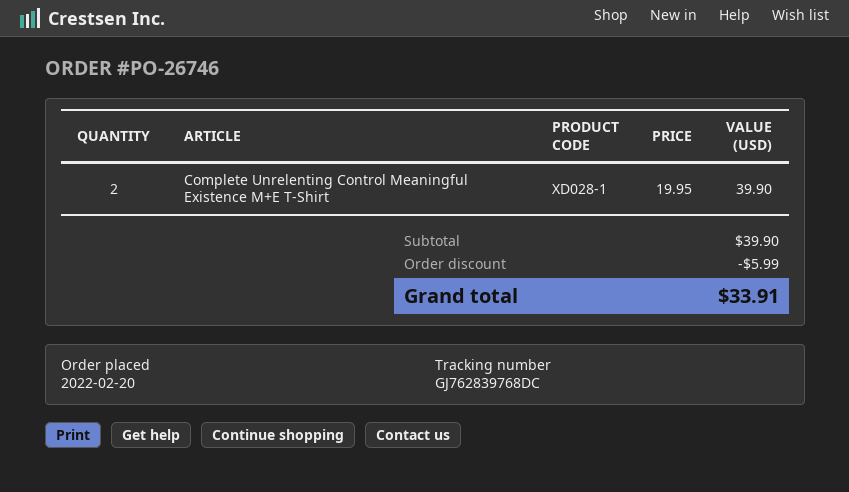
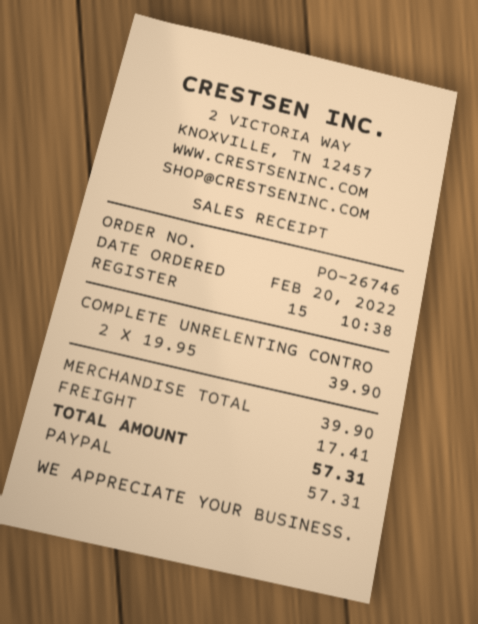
discount: 5.99 -> none
shipping: none -> 17.41
total: 33.91 -> 57.31

